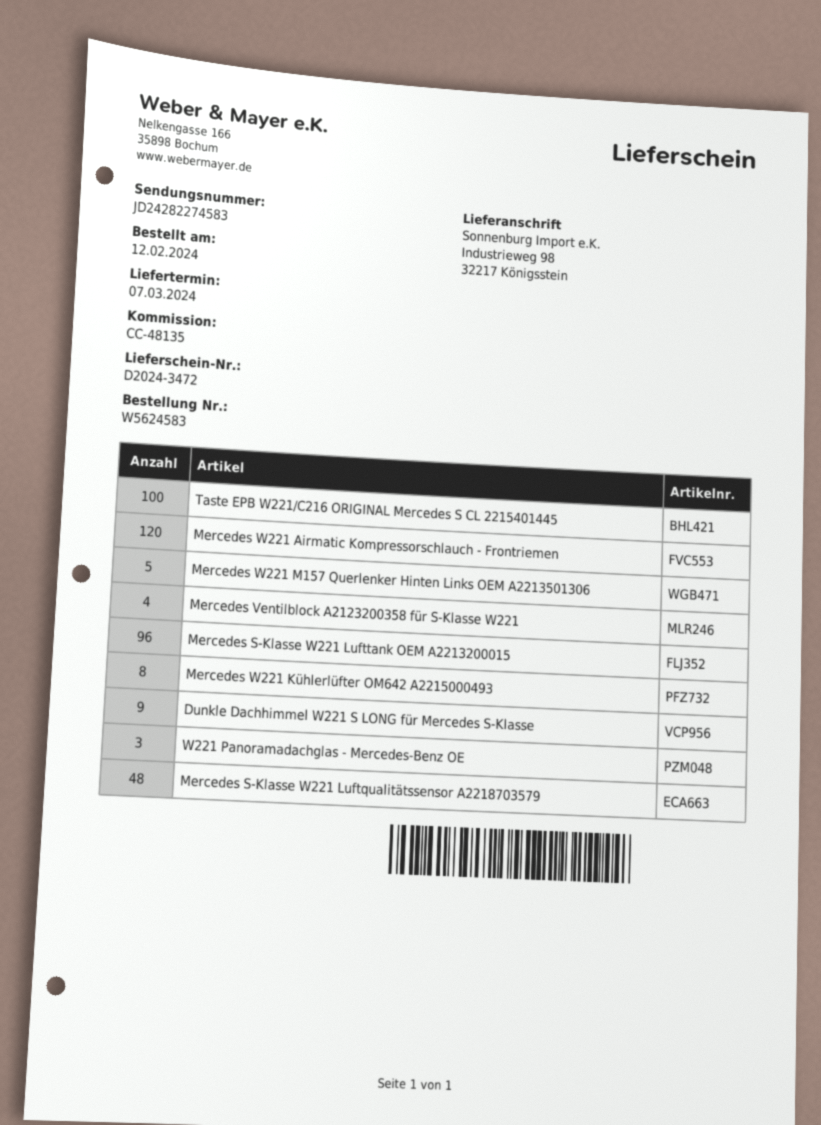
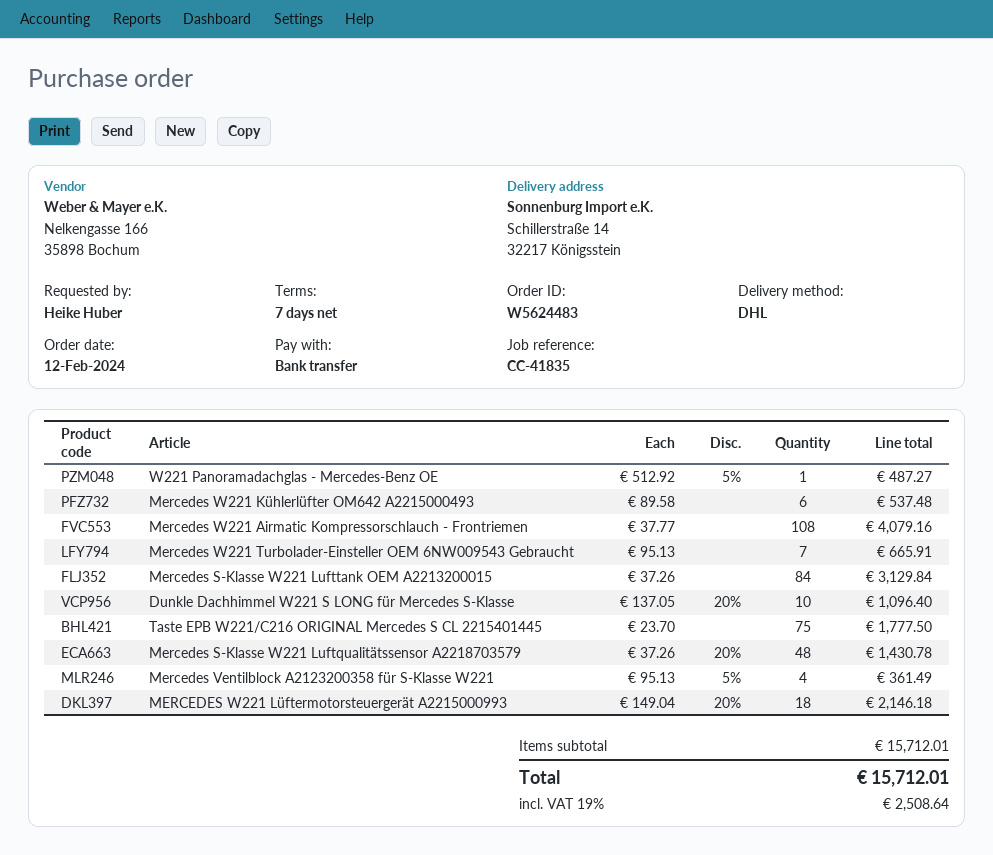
order number: W5624583 -> W5624483
reference: CC-48135 -> CC-41835
ship to: Industrieweg 98, 32217 Königsstein -> Schillerstraße 14, 32217 Königsstein
Taste EPB W221/C216 ORIGINAL Mercedes S CL 2215401445: 100 -> 75
Mercedes W221 Airmatic Kompressorschlauch - Frontriemen: 120 -> 108
Mercedes W221 M157 Querlenker Hinten Links OEM A2213501306: 5 -> none
Mercedes S-Klasse W221 Lufttank OEM A2213200015: 96 -> 84
Mercedes W221 Kühlerlüfter OM642 A2215000493: 8 -> 6
Dunkle Dachhimmel W221 S LONG für Mercedes S-Klasse: 9 -> 10
W221 Panoramadachglas - Mercedes-Benz OE: 3 -> 1
Mercedes W221 Turbolader-Einsteller OEM 6NW009543 Gebraucht: none -> 7
MERCEDES W221 Lüftermotorsteuergerät A2215000993: none -> 18

